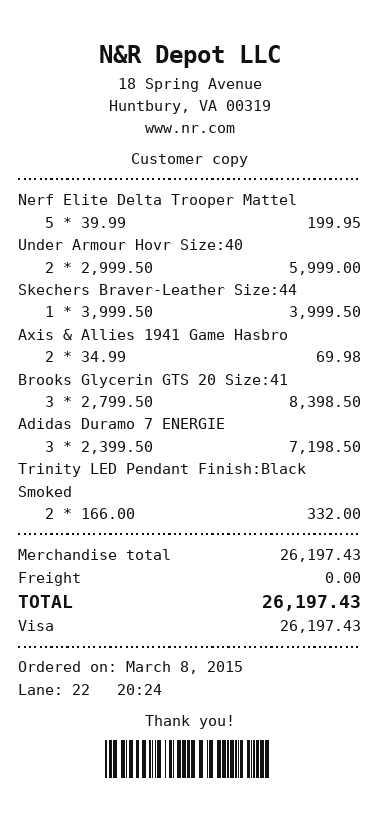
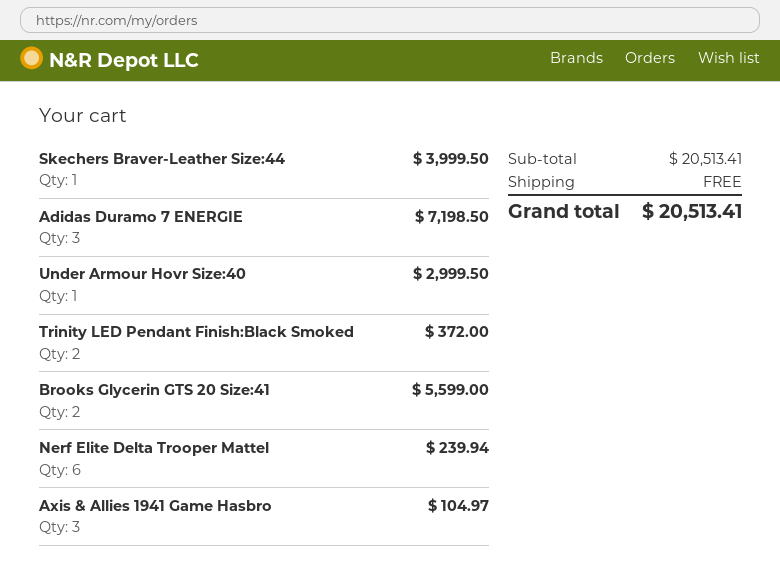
Nerf Elite Delta Trooper Mattel: 5 for 199.95 -> 6 for 239.94
Under Armour Hovr Size:40: 2 for 5999.00 -> 1 for 2999.50
Axis & Allies 1941 Game Hasbro: 2 for 69.98 -> 3 for 104.97
Brooks Glycerin GTS 20 Size:41: 3 for 8398.50 -> 2 for 5599.00
Trinity LED Pendant Finish:Black Smoked: 2 for 332.00 -> 2 for 372.00
subtotal: 26197.43 -> 20513.41
total: 26197.43 -> 20513.41

